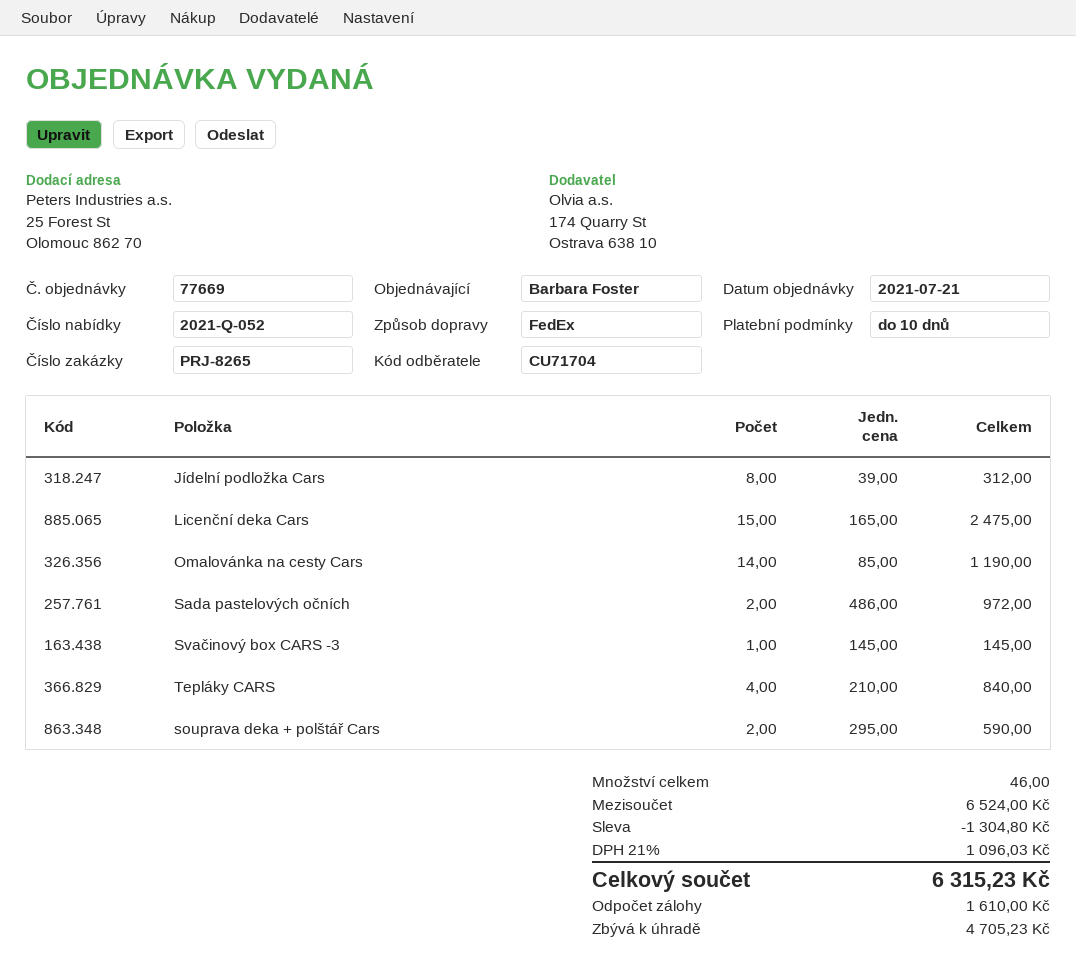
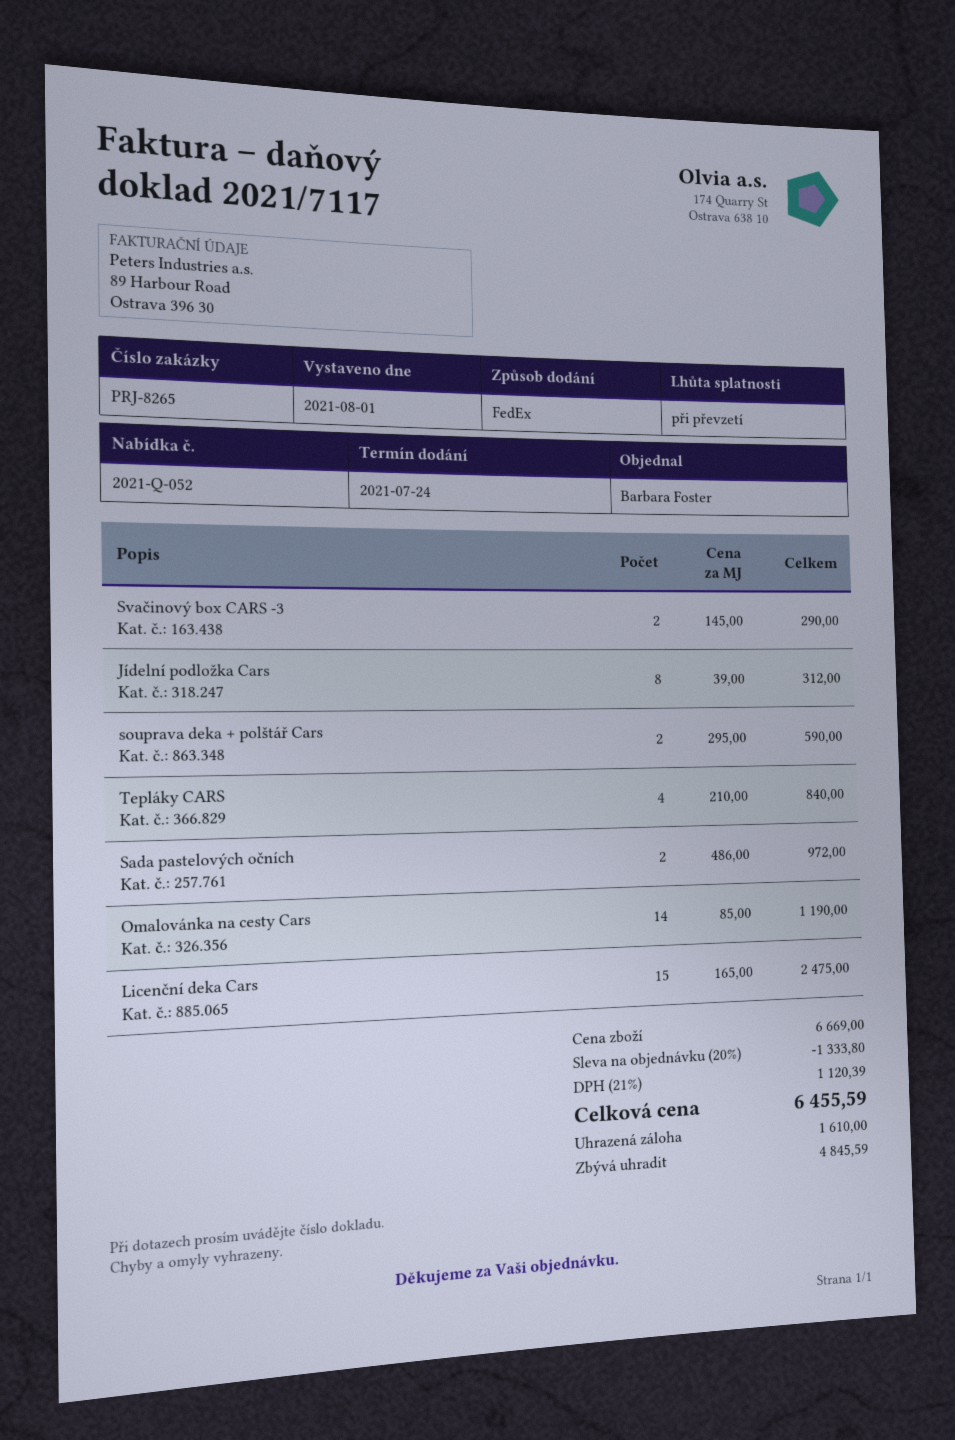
payment terms: 10 days -> on receipt
Svačinový box CARS -3: 1 x 145.00 = 145.00 -> 2 x 145.00 = 290.00
subtotal: 6524.00 -> 6669.00
discount: 1304.80 -> 1333.80
tax: 21% = 1096.03 -> 21% = 1120.39
total: 6315.23 -> 6455.59
balance: 4705.23 -> 4845.59

